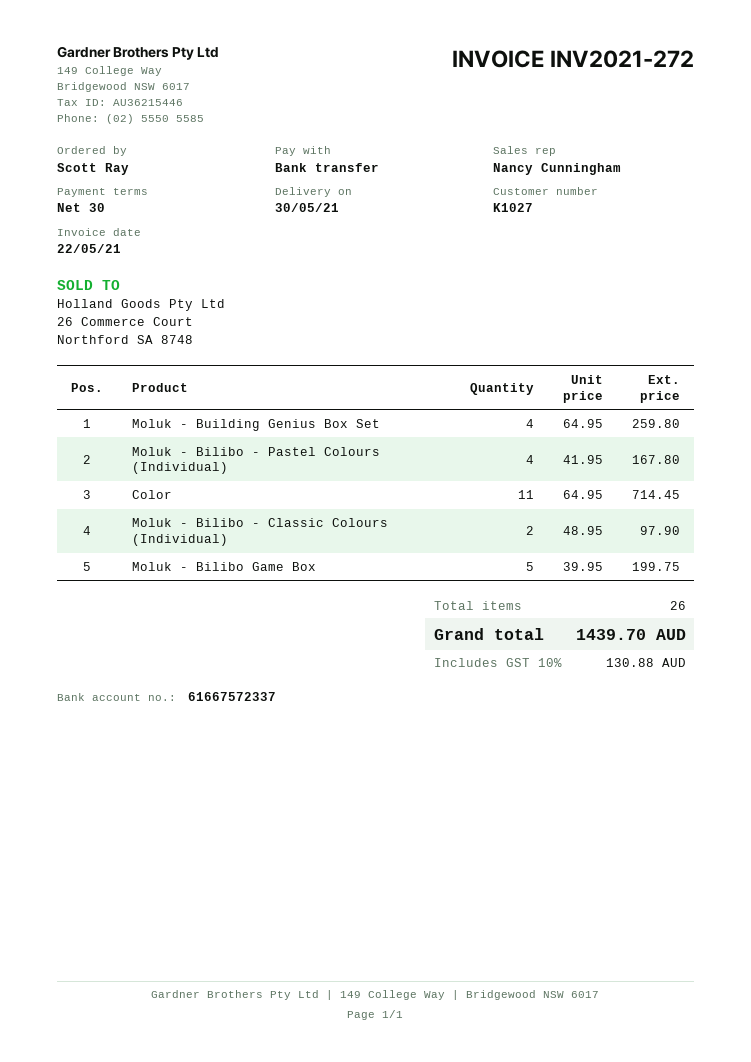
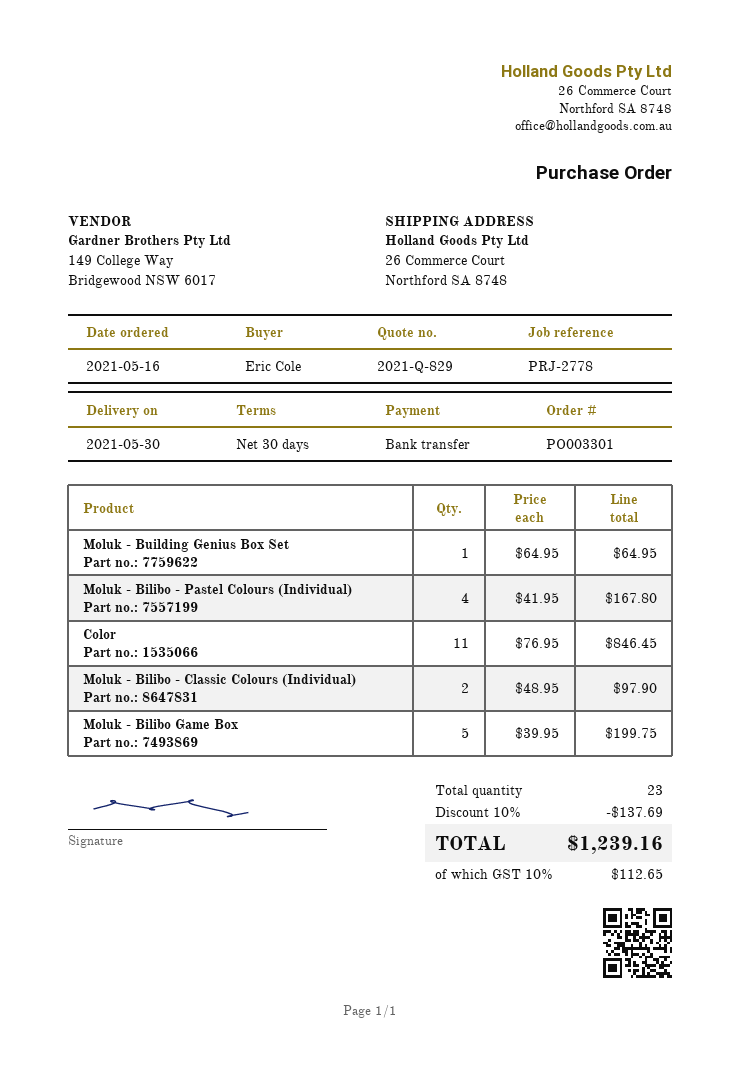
ordered by: Scott Ray -> Eric Cole
Moluk - Building Genius Box Set: 4 x 64.95 = 259.80 -> 1 x 64.95 = 64.95
Color: 11 x 64.95 = 714.45 -> 11 x 76.95 = 846.45
total quantity: 26 -> 23
discount: none -> 10% = 137.69
tax: 10% = 130.88 -> 10% = 112.65
total: 1439.70 -> 1239.16

